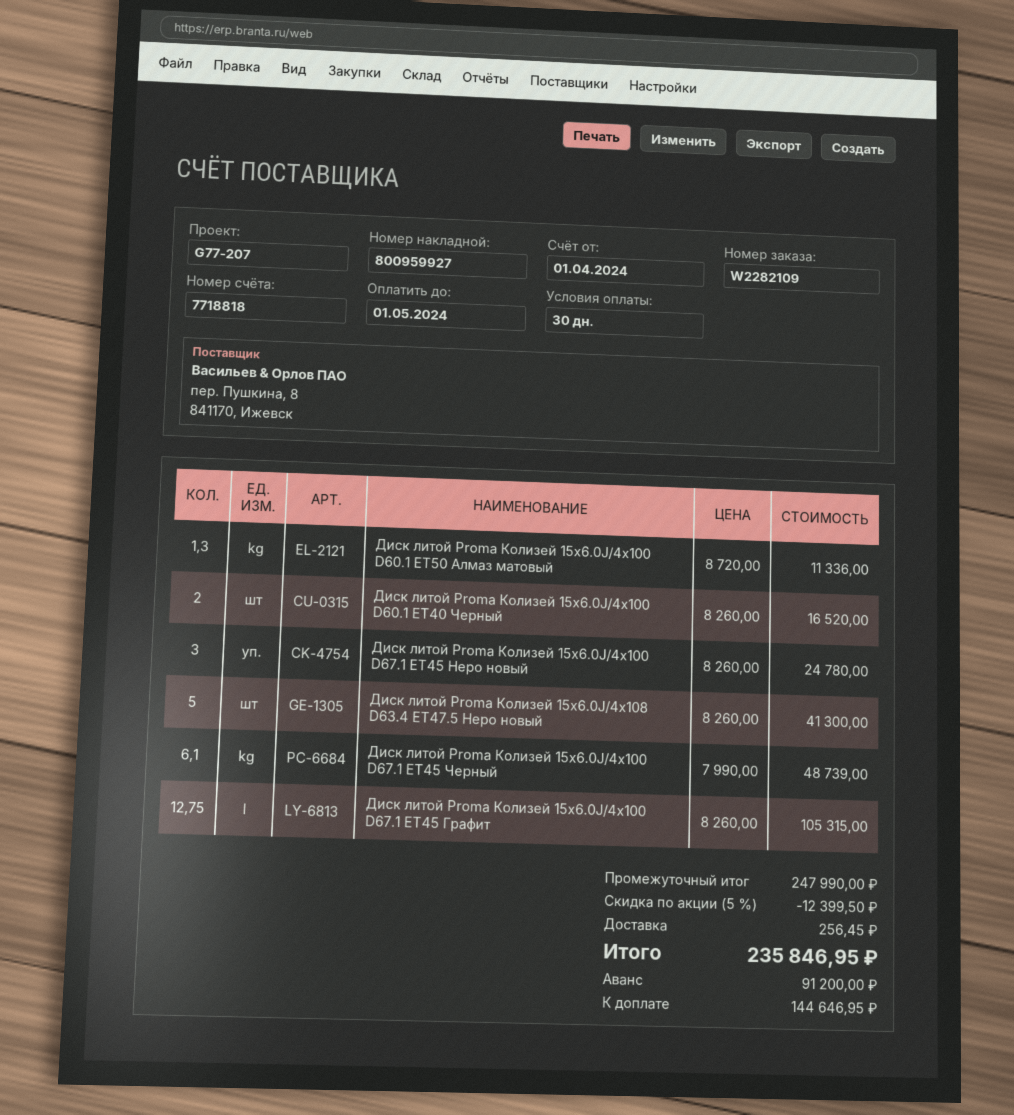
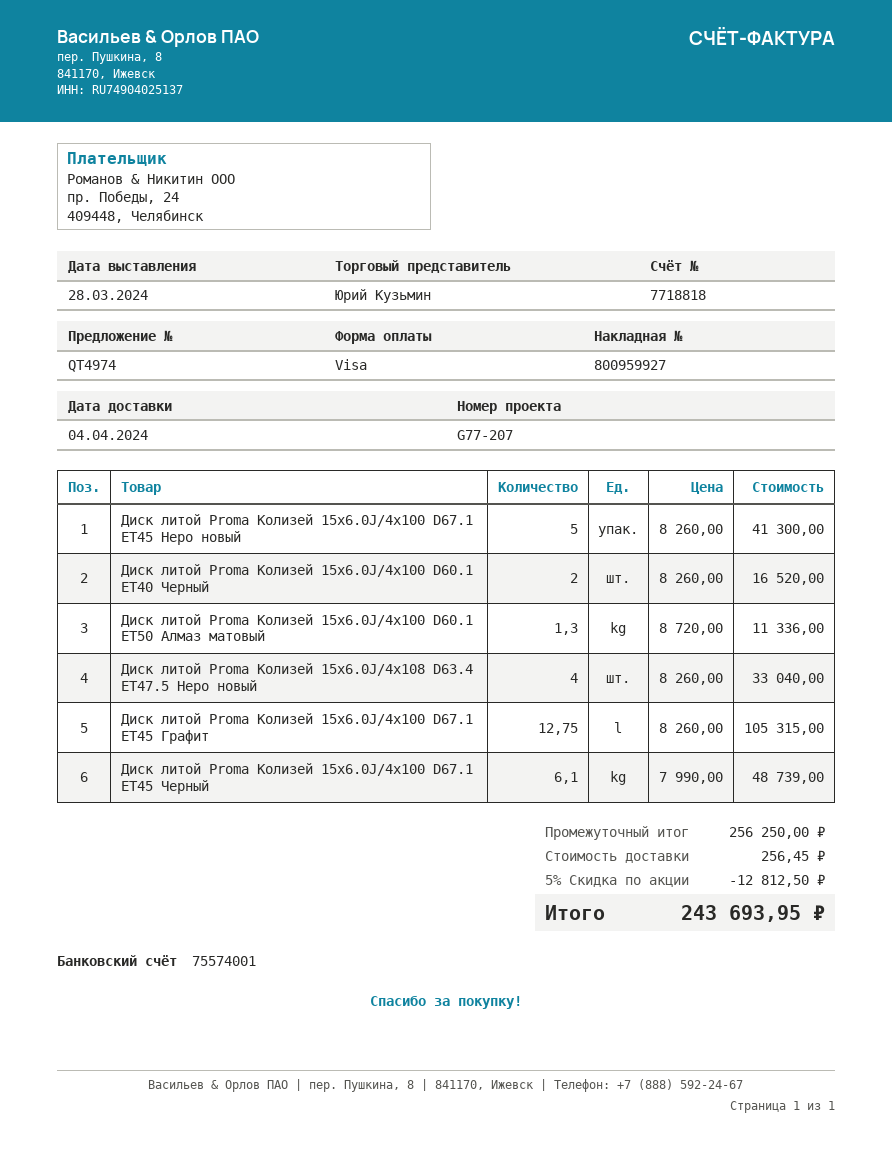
invoice date: 2024-04-01 -> 2024-03-28
Диск литой Proma Колизей 15x6.0J/4x100 D67.1 ET45 Неро новый: 3 x 8260.00 = 24780.00 -> 5 x 8260.00 = 41300.00
Диск литой Proma Колизей 15x6.0J/4x108 D63.4 ET47.5 Неро новый: 5 x 8260.00 = 41300.00 -> 4 x 8260.00 = 33040.00
subtotal: 247990.00 -> 256250.00
discount: 5% = 12399.50 -> 5% = 12812.50
total: 235846.95 -> 243693.95

